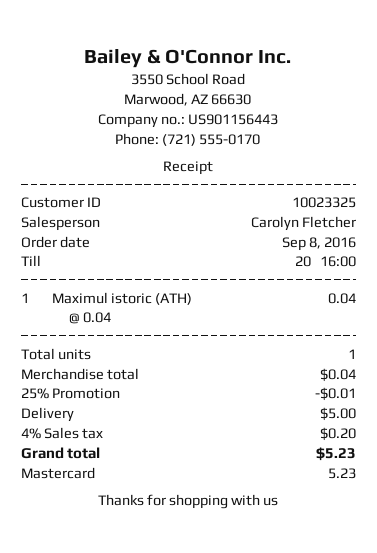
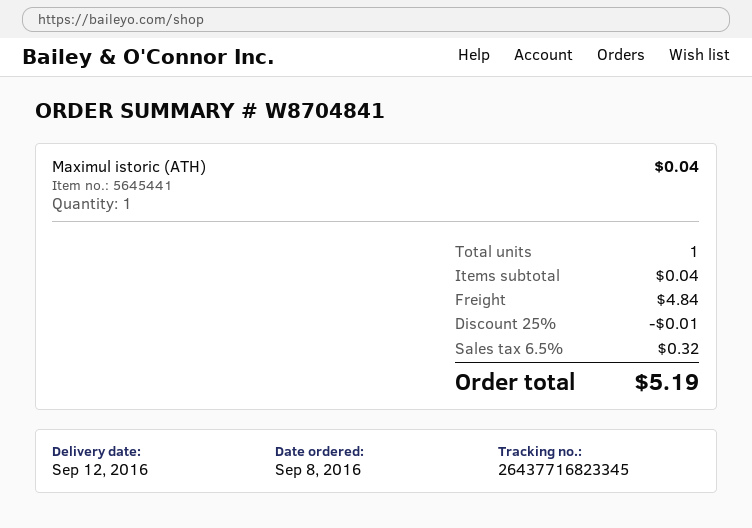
shipping: 5.00 -> 4.84
tax: 4% = 0.20 -> 6.5% = 0.32
total: 5.23 -> 5.19

